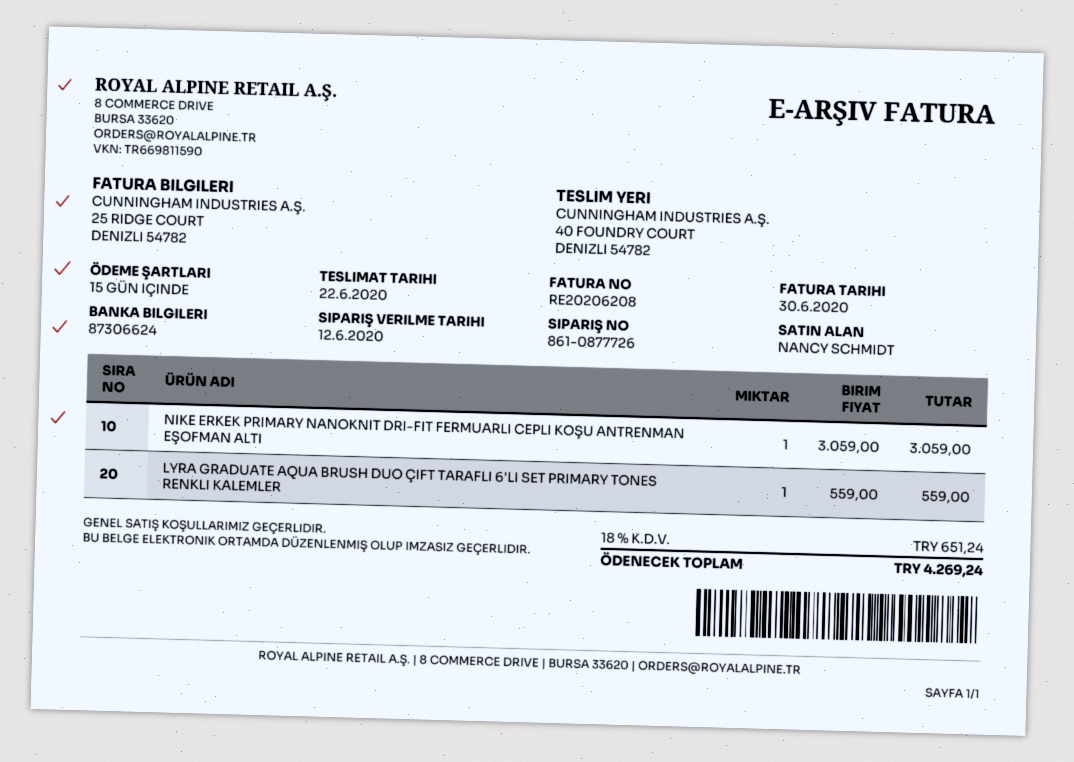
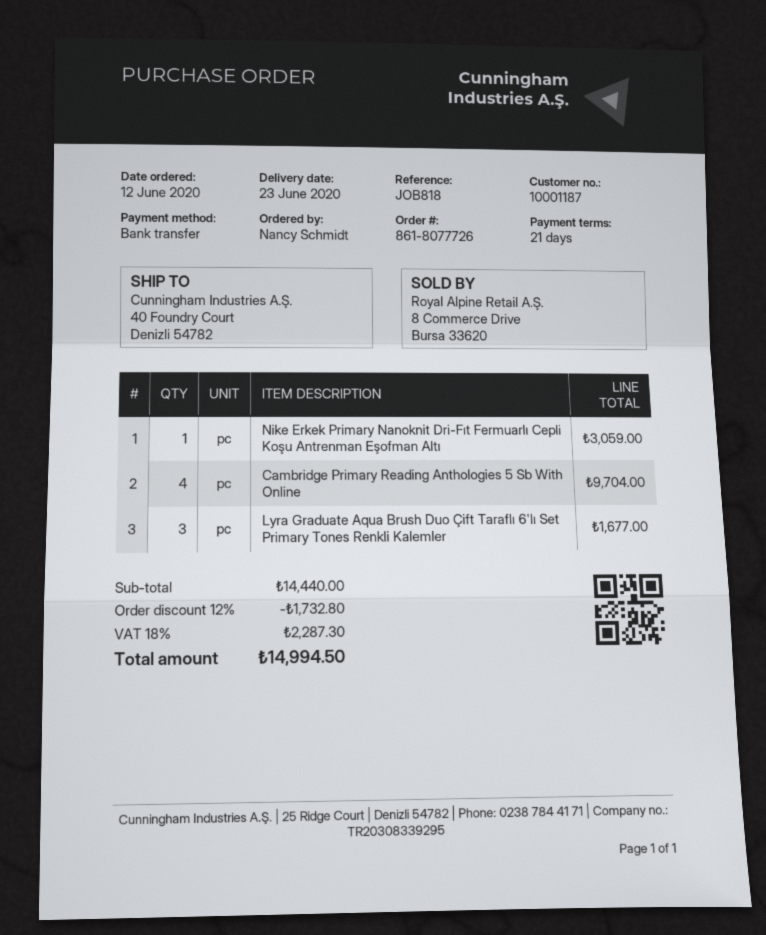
order number: 861-0877726 -> 861-8077726
delivery date: 2020-06-22 -> 2020-06-23
payment terms: 15 days -> 21 days
LYRA GRADUATE AQUA BRUSH DUO ÇIFT TARAFLI 6'LI SET PRIMARY TONES RENKLI KALEMLER: 1 for 559.00 -> 3 for 1677.00
Cambridge Primary Reading Anthologies 5 Sb With Online: none -> 4 for 9704.00
discount: none -> 12% = 1732.80
tax: 18% = 651.24 -> 18% = 2287.30
total: 4269.24 -> 14994.50

